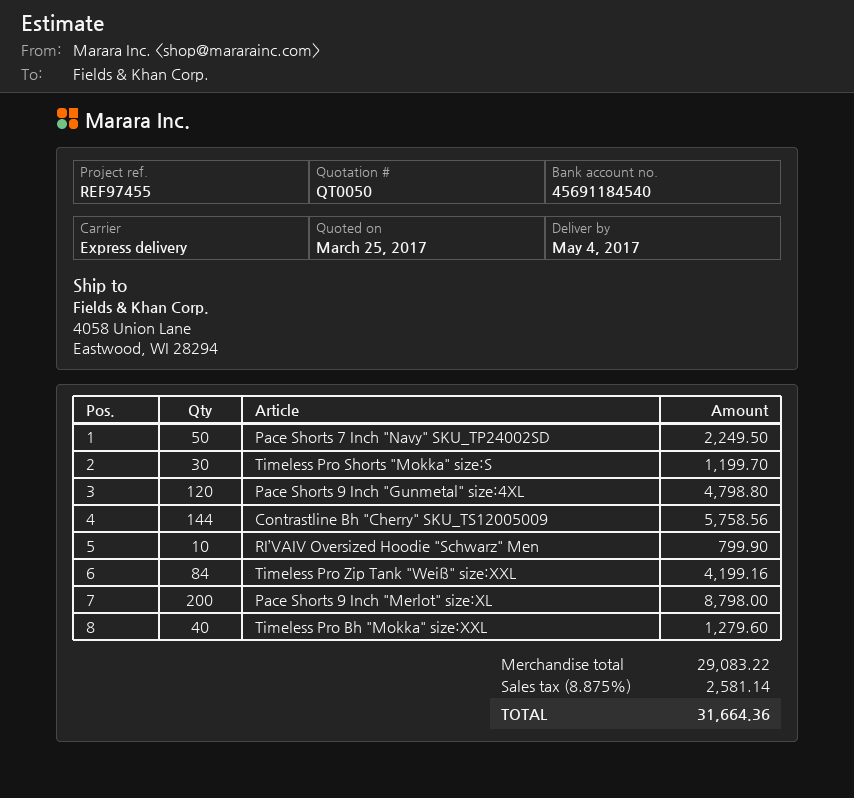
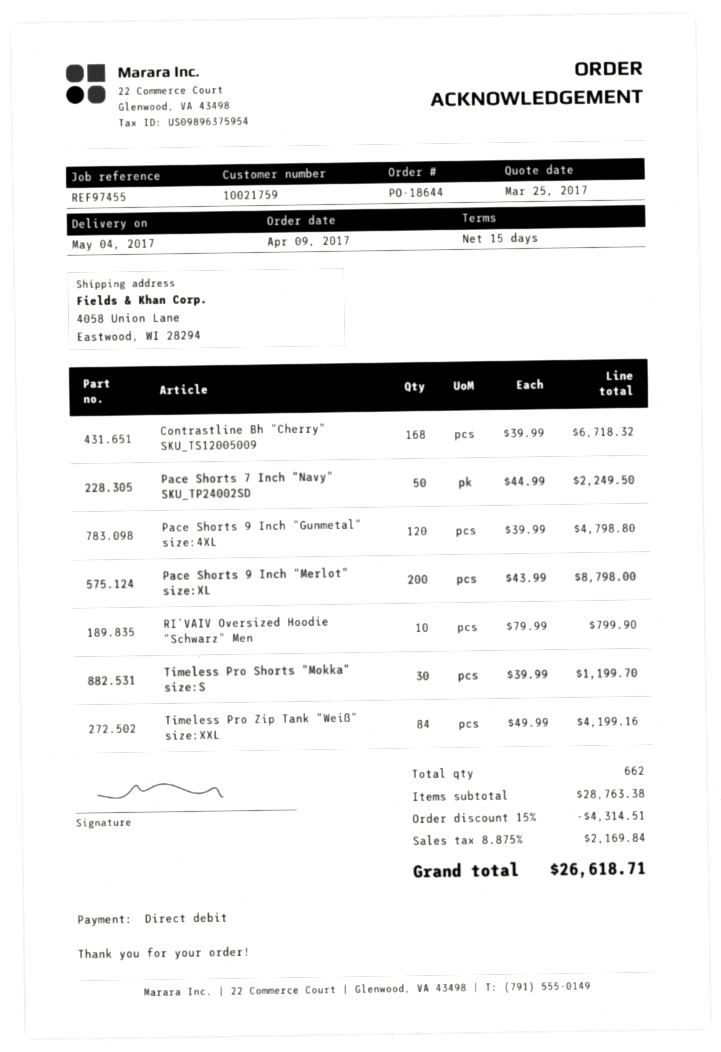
Contrastline Bh "Cherry" SKU_TS12005009: 144 for 5758.56 -> 168 for 6718.32
Timeless Pro Bh "Mokka" size:XXL: 40 for 1279.60 -> none
subtotal: 29083.22 -> 28763.38
discount: none -> 15% = 4314.51
tax: 8.875% = 2581.14 -> 8.875% = 2169.84
total: 31664.36 -> 26618.71

